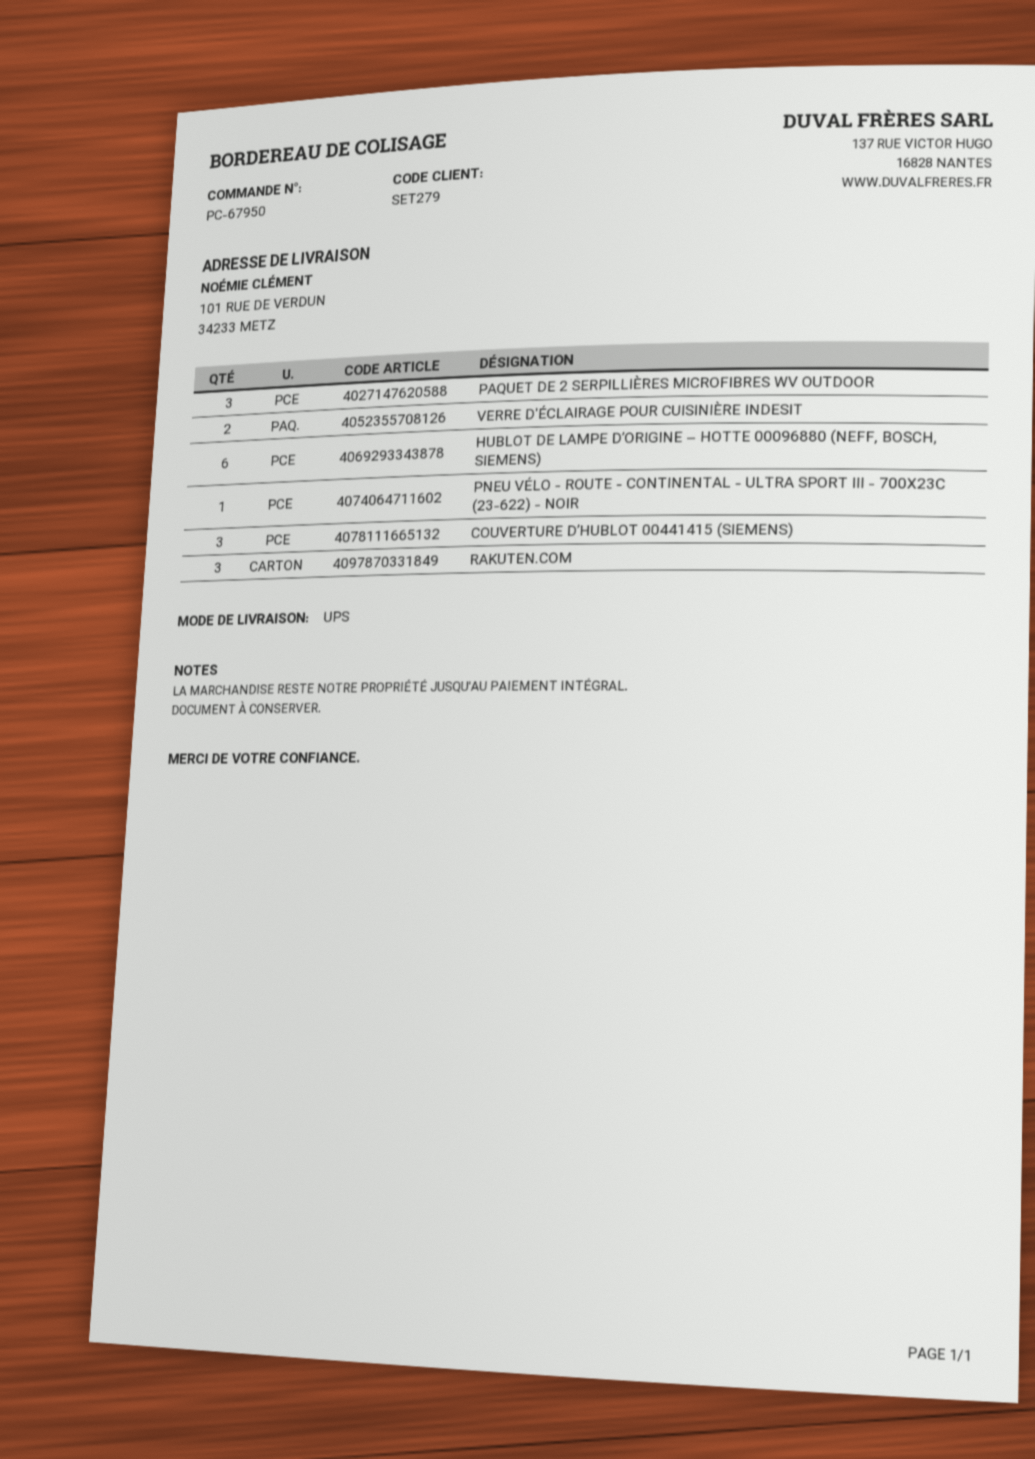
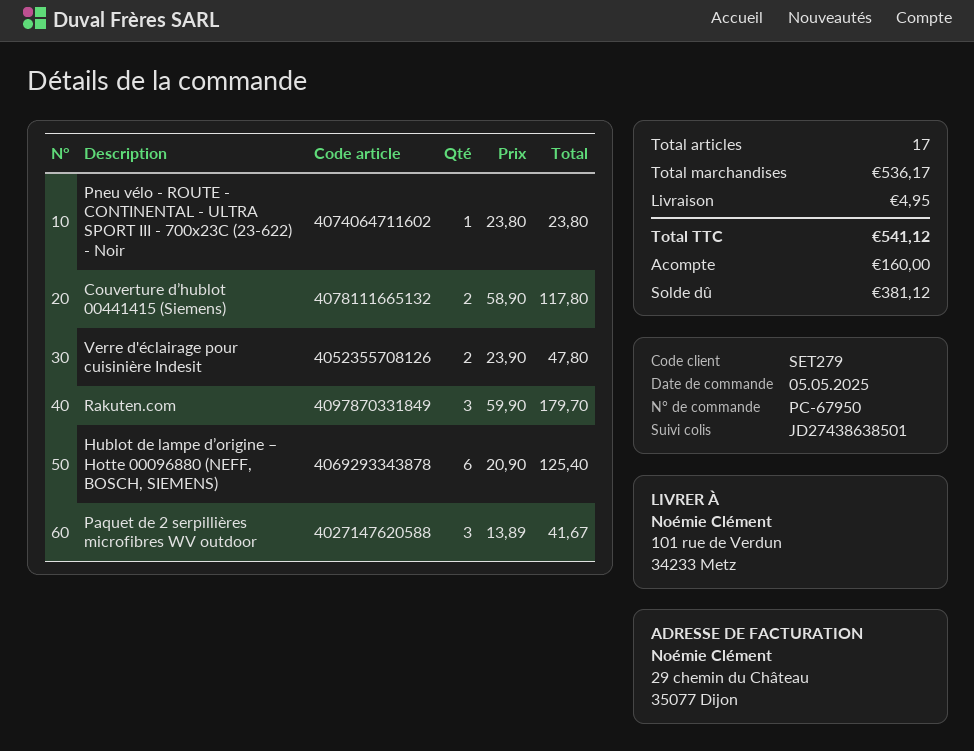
COUVERTURE D’HUBLOT 00441415 (SIEMENS): 3 -> 2

